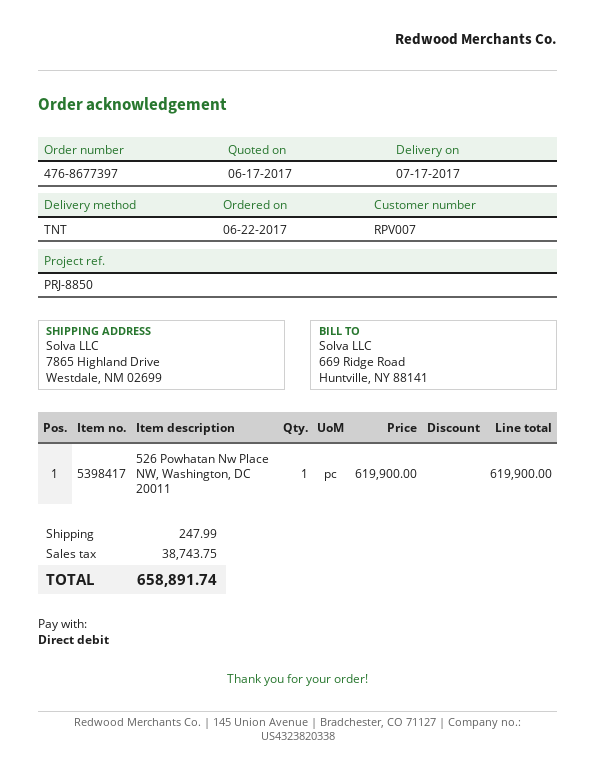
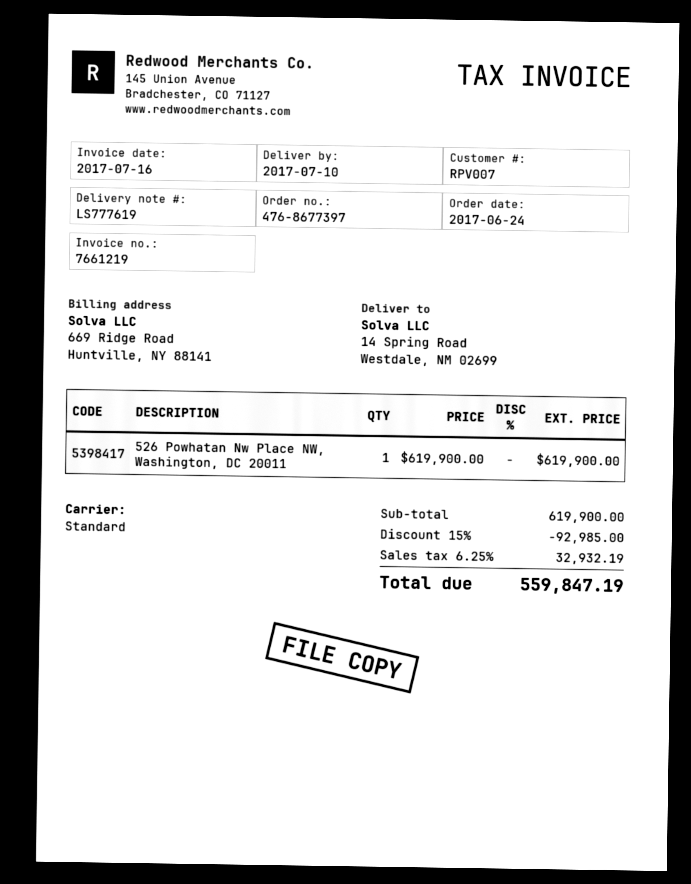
order date: 2017-06-22 -> 2017-06-24
delivery date: 2017-07-17 -> 2017-07-10
shipping method: TNT -> standard
ship to: 7865 Highland Drive, Westdale, NM 02699 -> 14 Spring Road, Westdale, NM 02699
discount: none -> 15% = 92985.00
shipping: 247.99 -> none
tax: 38743.75 -> 32932.19
total: 658891.74 -> 559847.19

